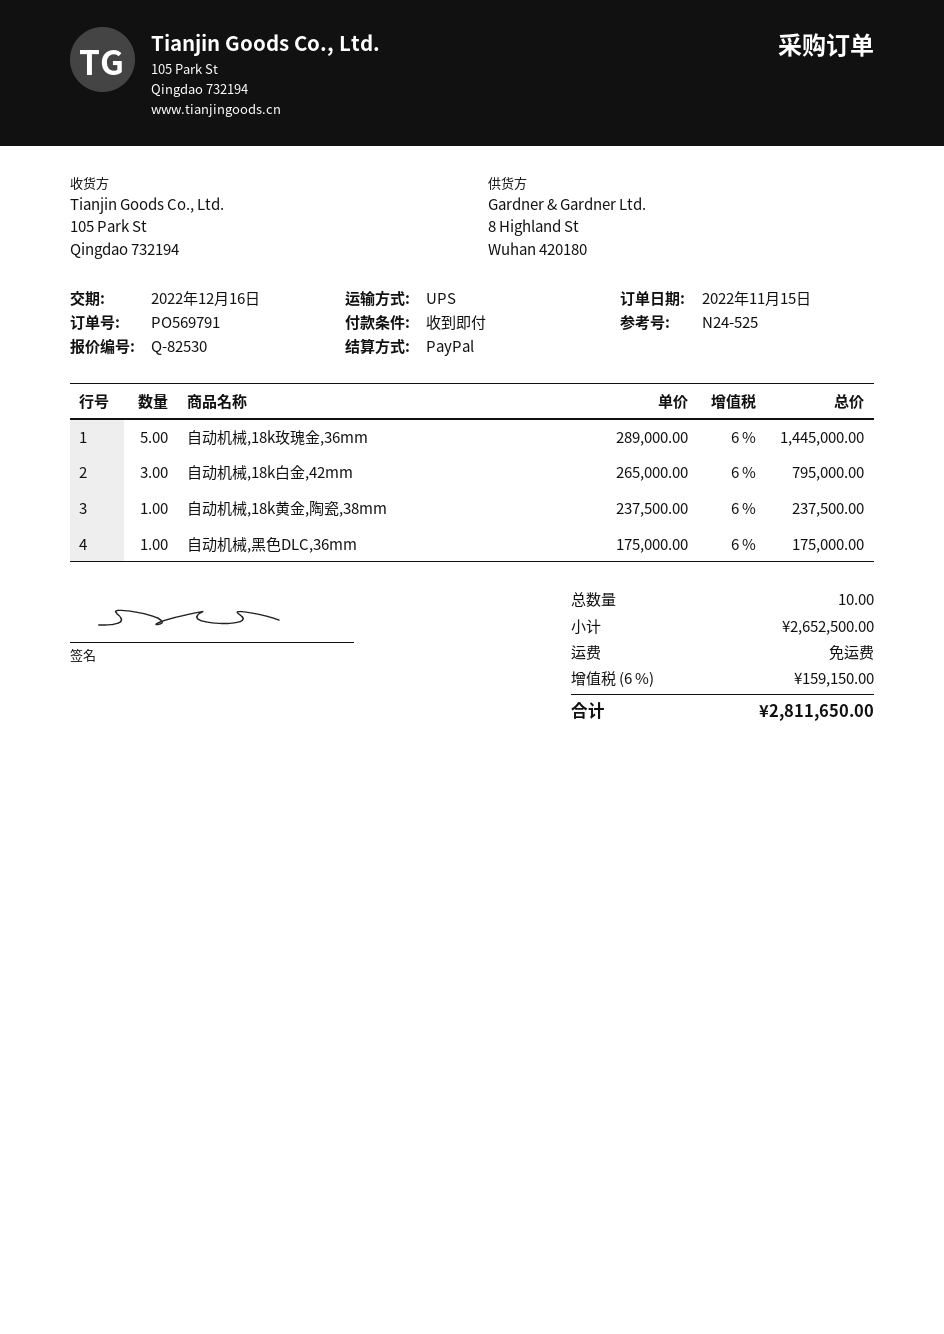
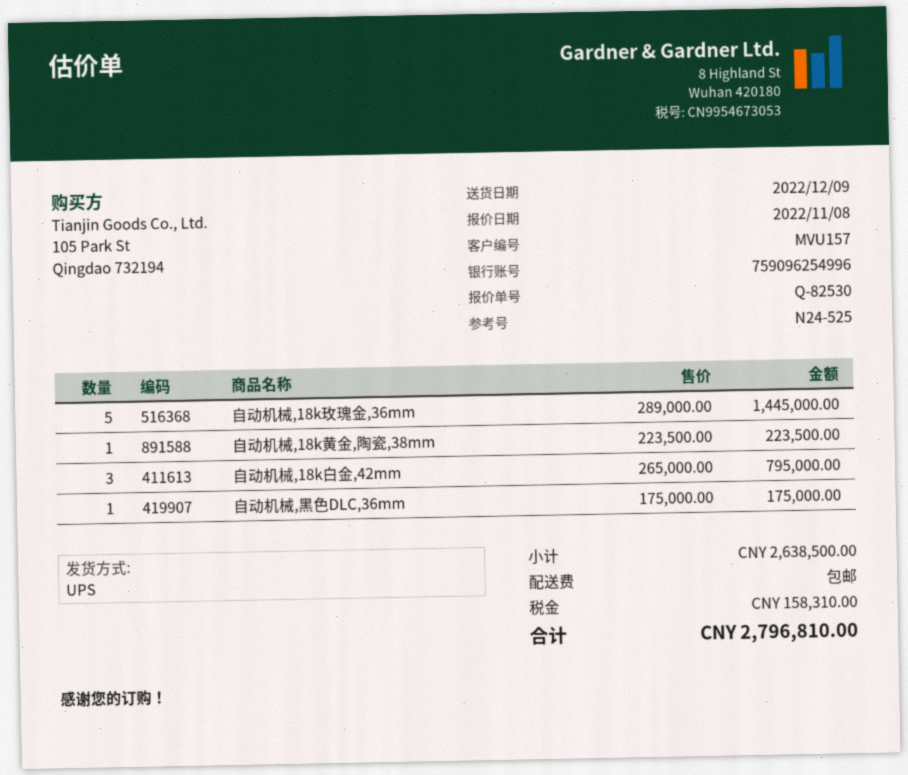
delivery date: 2022-12-16 -> 2022-12-09
自动机械,18k黄金,陶瓷,38mm: 1 x 237500.00 = 237500.00 -> 1 x 223500.00 = 223500.00
subtotal: 2652500.00 -> 2638500.00
tax: 159150.00 -> 158310.00
total: 2811650.00 -> 2796810.00

